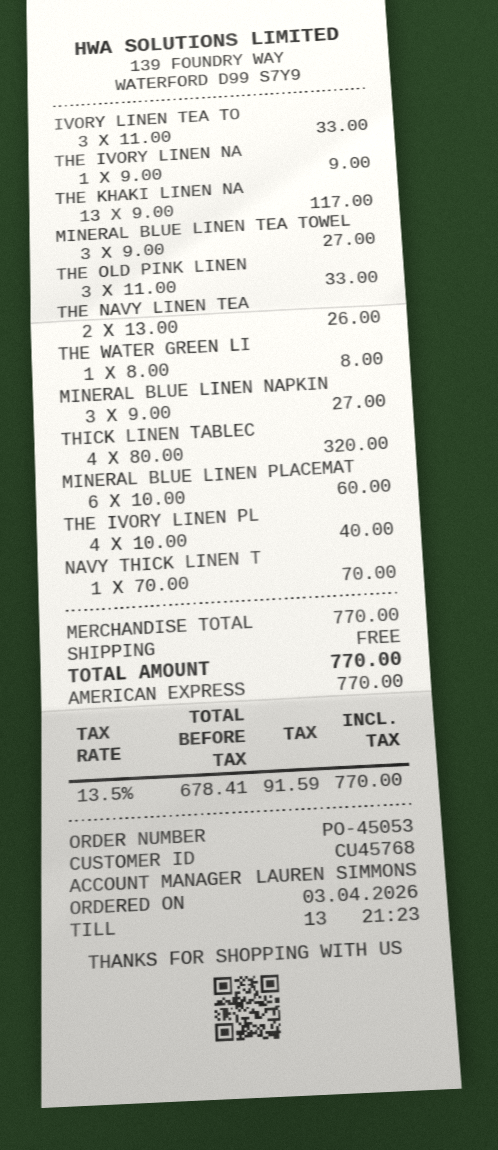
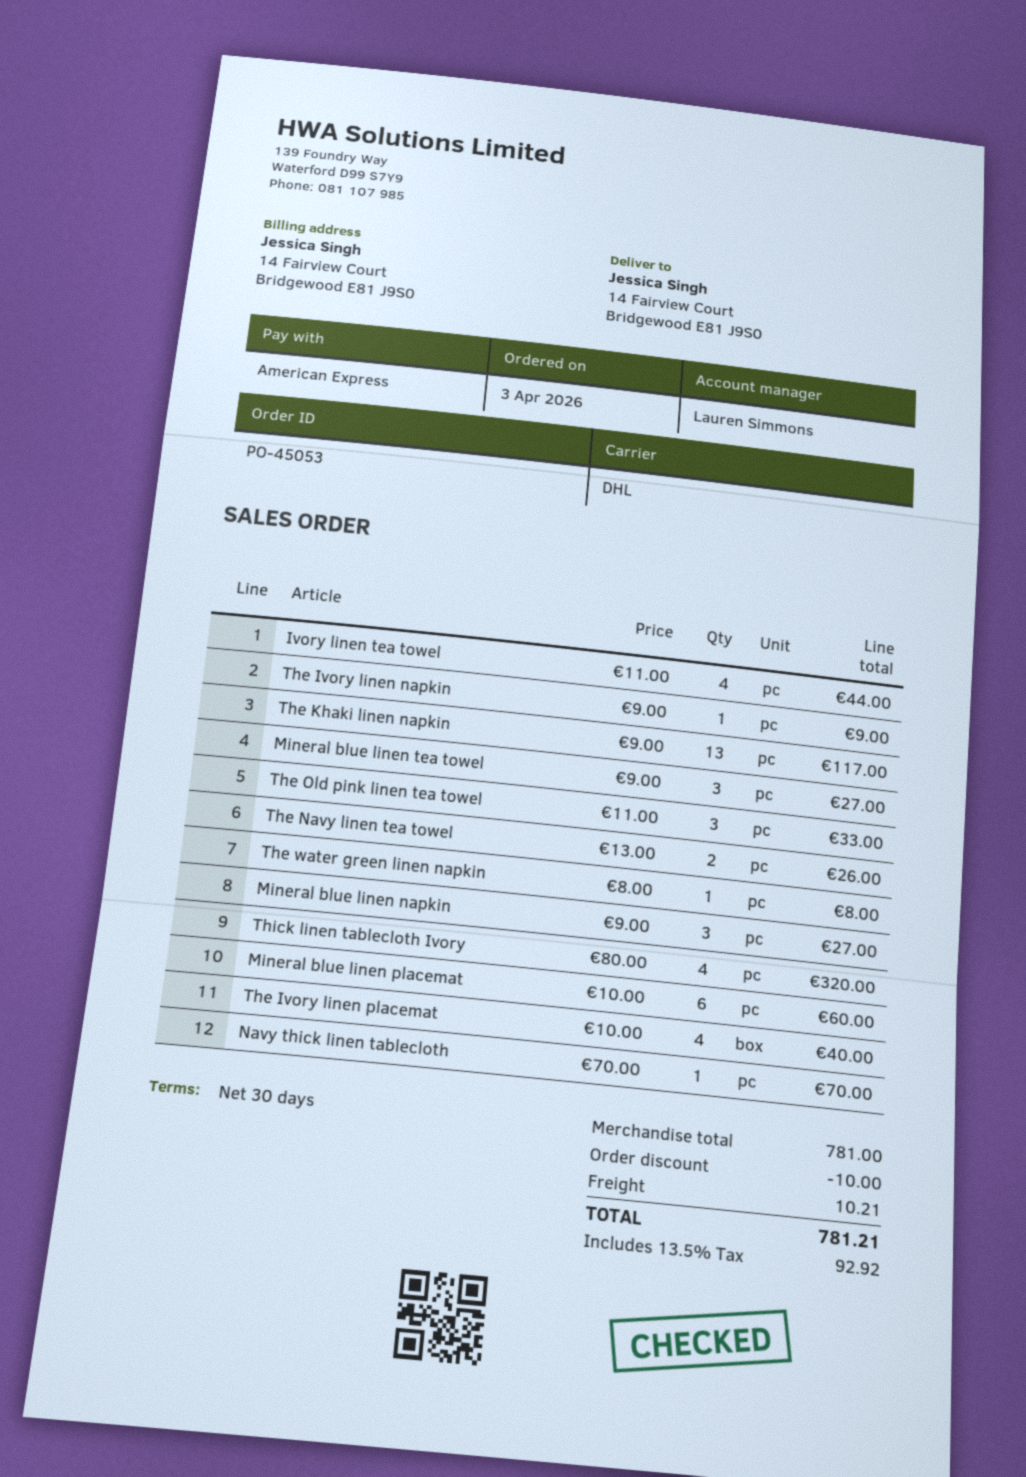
IVORY LINEN TEA TO: 3 x 11.00 = 33.00 -> 4 x 11.00 = 44.00
subtotal: 770.00 -> 781.00
discount: none -> 10.00
shipping: 0.00 -> 10.21
tax: 13.5% = 91.59 -> 13.5% = 92.92
total: 770.00 -> 781.21

